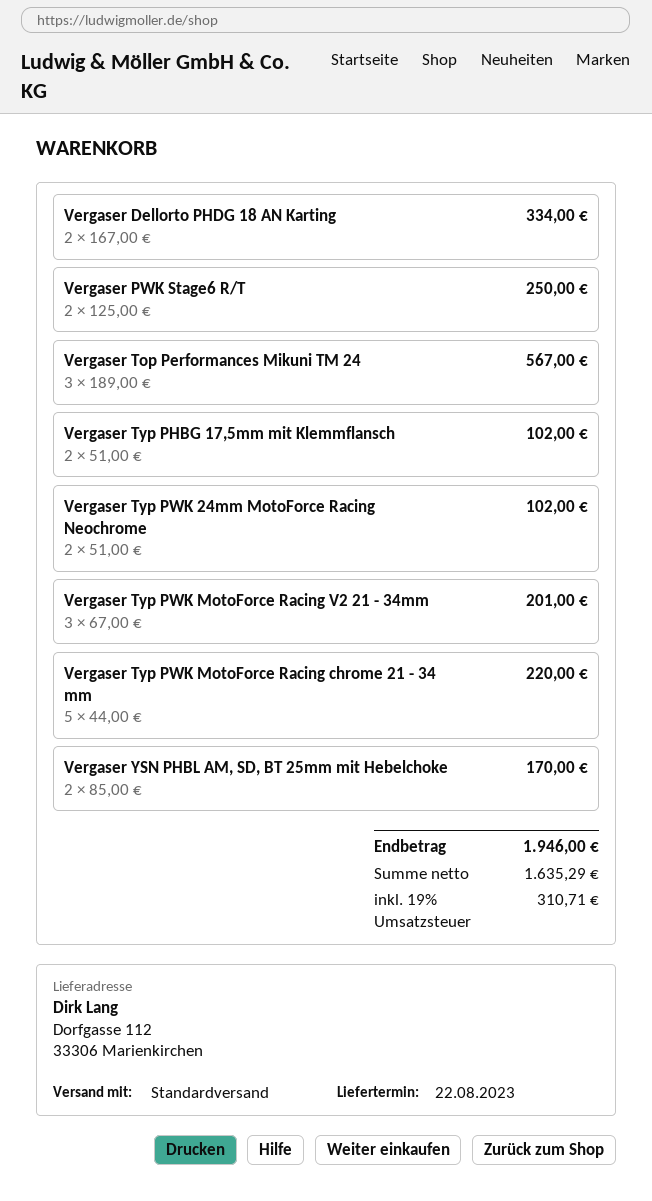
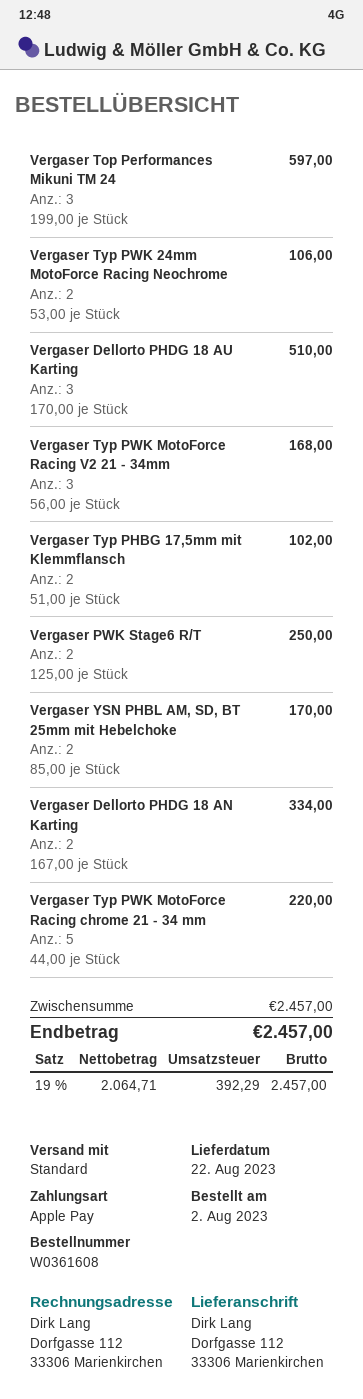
Vergaser Top Performances Mikuni TM 24: 3 x 189.00 = 567.00 -> 3 x 199.00 = 597.00
Vergaser Typ PWK 24mm MotoForce Racing Neochrome: 2 x 51.00 = 102.00 -> 2 x 53.00 = 106.00
Vergaser Typ PWK MotoForce Racing V2 21 - 34mm: 3 x 67.00 = 201.00 -> 3 x 56.00 = 168.00
Vergaser Dellorto PHDG 18 AU Karting: none -> 3 x 170.00 = 510.00
net: 1635.29 -> 2064.71
tax: 19% = 310.71 -> 19% = 392.29
total: 1946.00 -> 2457.00

